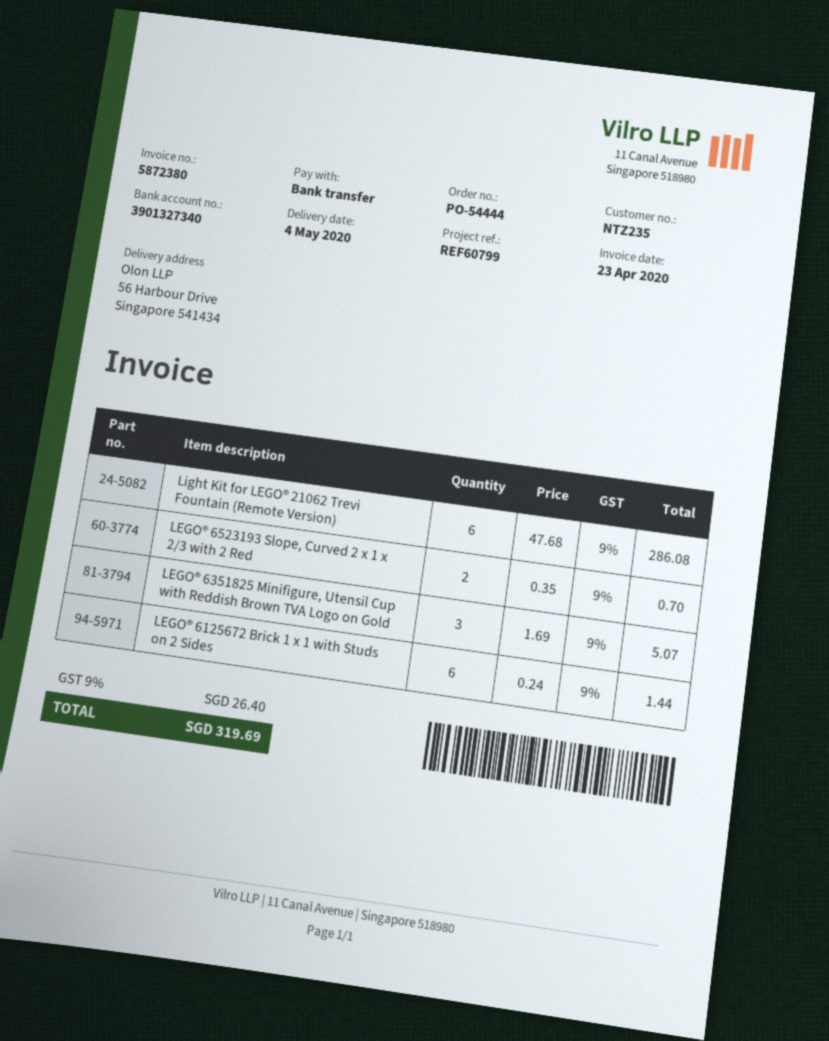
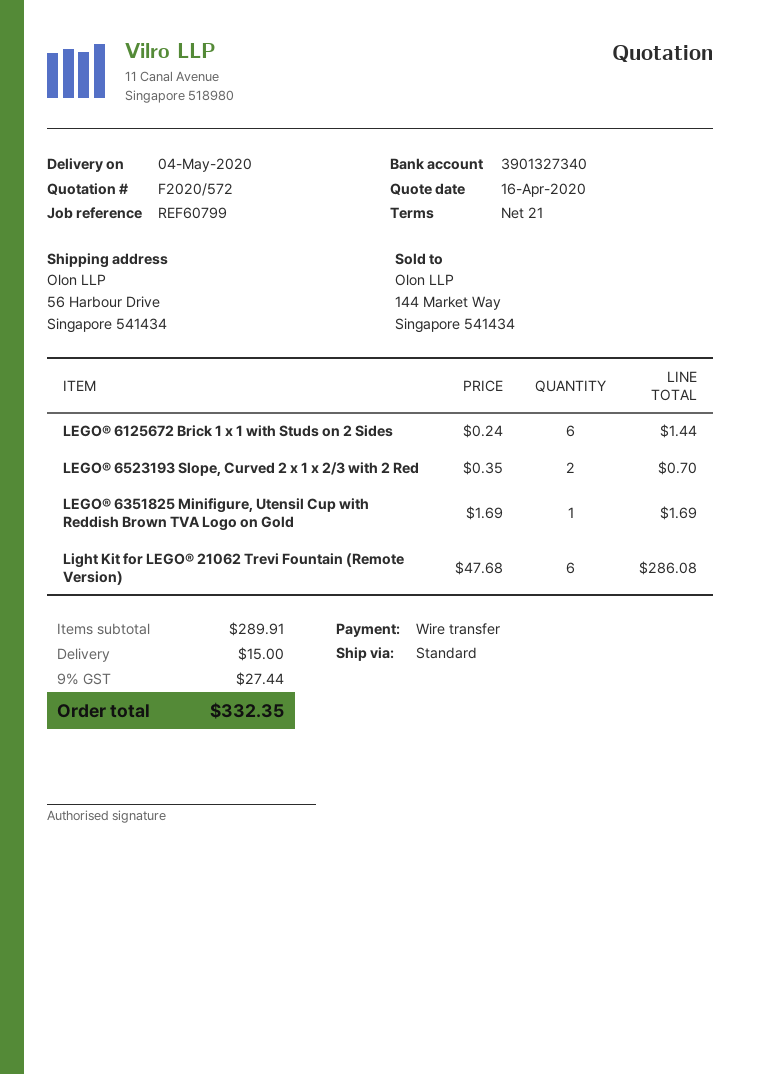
LEGO® 6351825 Minifigure, Utensil Cup with Reddish Brown TVA Logo on Gold: 3 x 1.69 = 5.07 -> 1 x 1.69 = 1.69
shipping: none -> 15.00
tax: 9% = 26.40 -> 9% = 27.44
total: 319.69 -> 332.35

